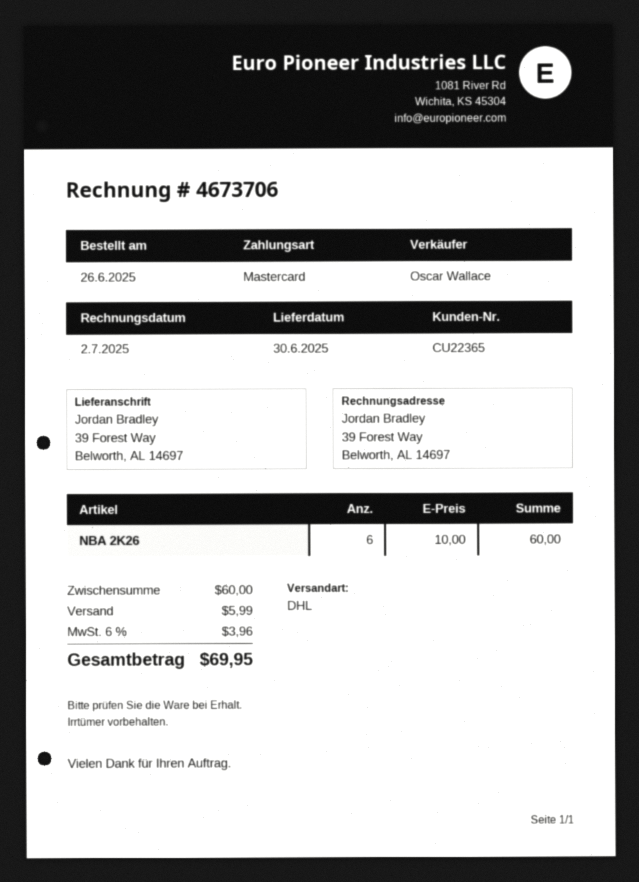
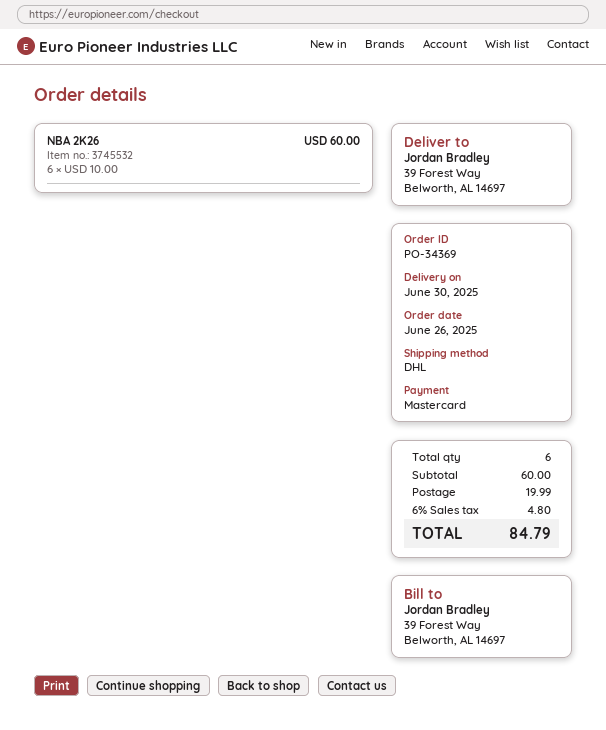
shipping: 5.99 -> 19.99
tax: 6% = 3.96 -> 6% = 4.80
total: 69.95 -> 84.79

